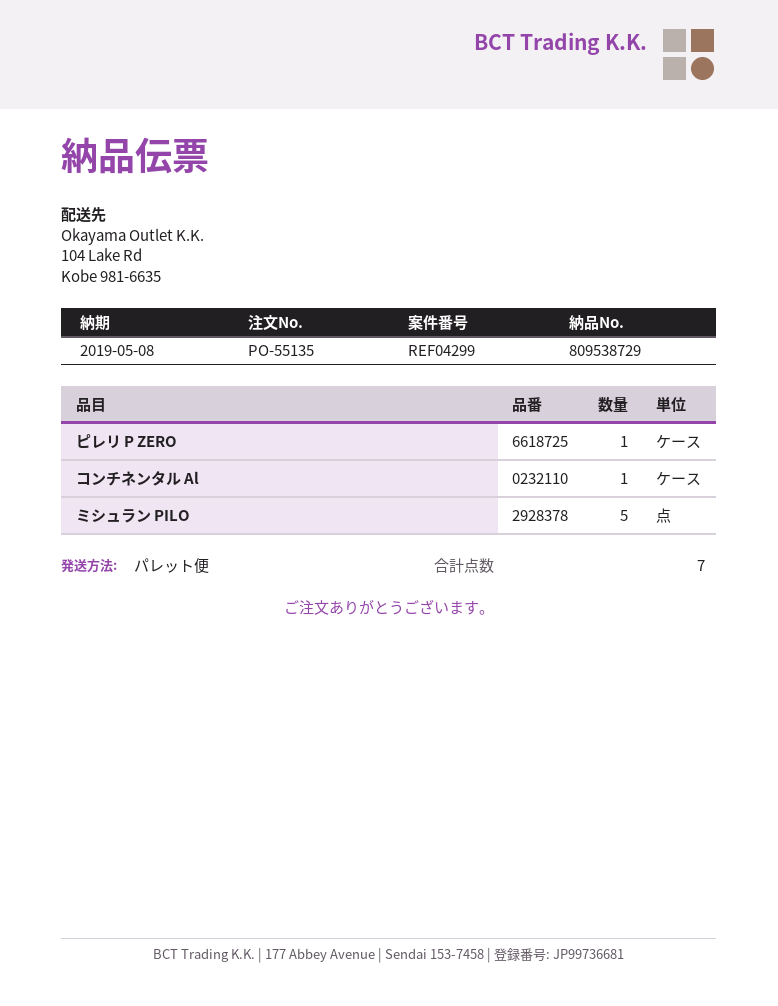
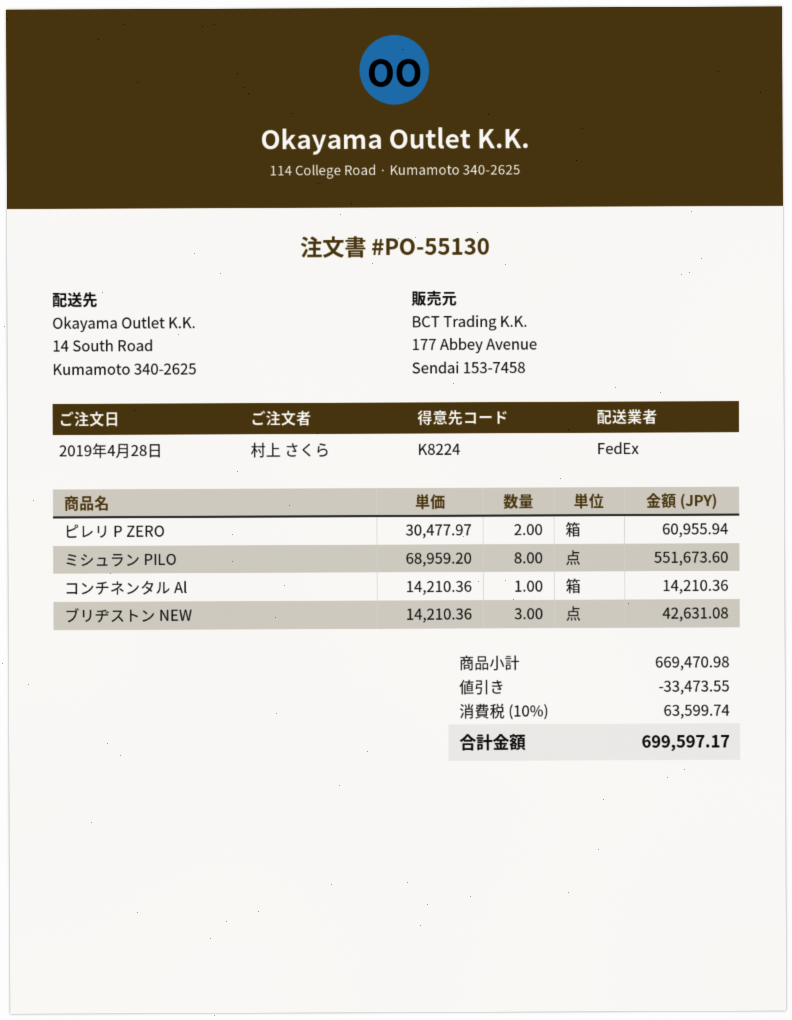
order number: PO-55135 -> PO-55130
shipping method: pallet freight -> FedEx
ship to: 104 Lake Rd, Kobe 981-6635 -> 14 South Road, Kumamoto 340-2625
ピレリ P ZERO: 1 -> 2
ミシュラン PILO: 5 -> 8
ブリヂストン NEW: none -> 3

